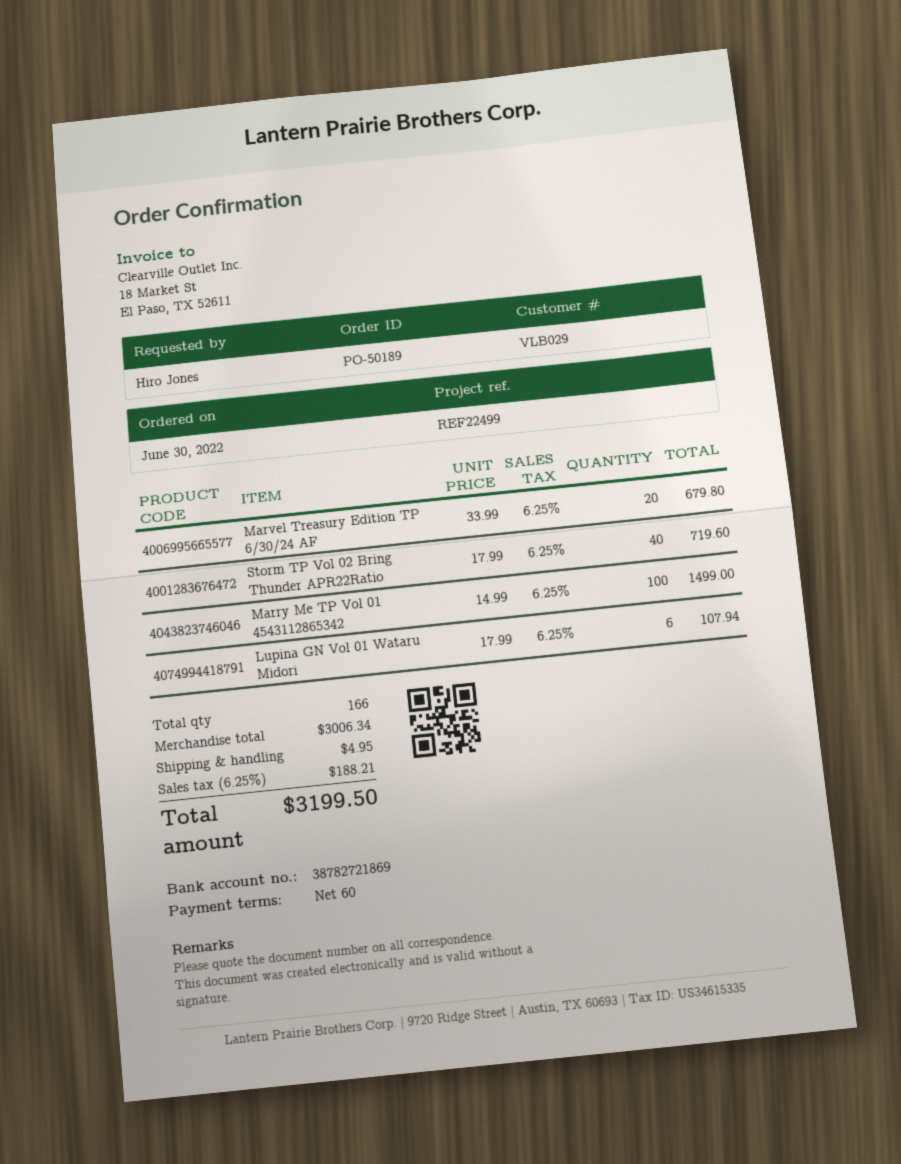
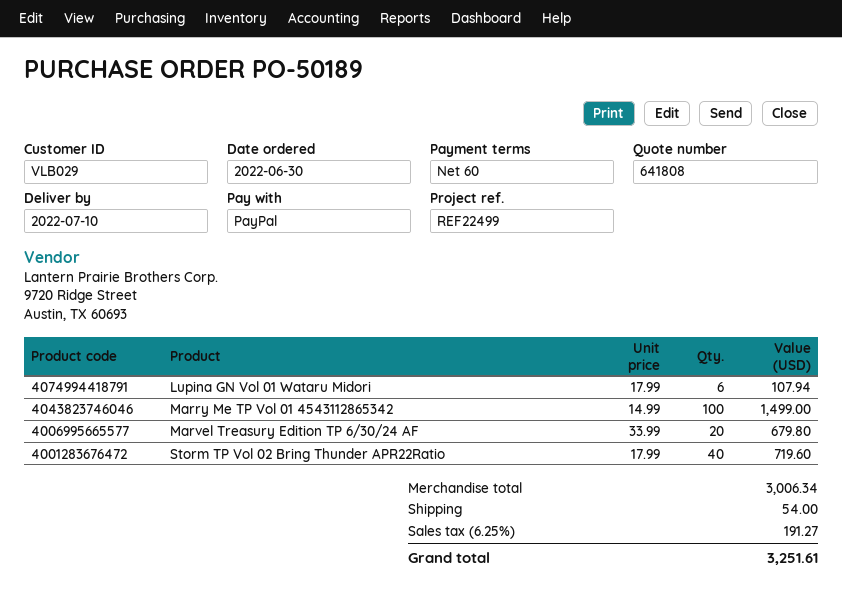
shipping: 4.95 -> 54.00
tax: 6.25% = 188.21 -> 6.25% = 191.27
total: 3199.50 -> 3251.61

